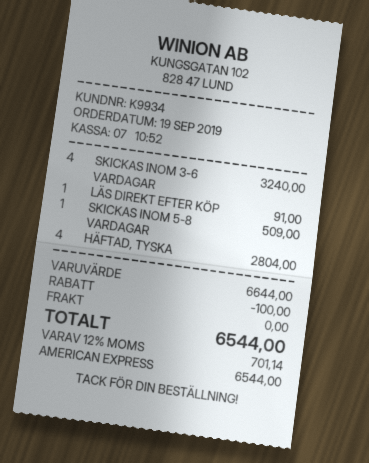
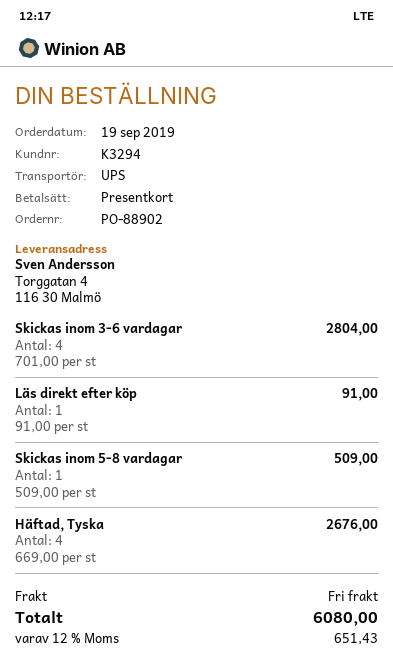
customer number: K9934 -> K3294
payment method: American Express -> gift card
SKICKAS INOM 3-6 VARDAGAR: 4 for 3240.00 -> 4 for 2804.00
HÄFTAD, TYSKA: 4 for 2804.00 -> 4 for 2676.00
discount: 100.00 -> none
tax: 12% = 701.14 -> 12% = 651.43
total: 6544.00 -> 6080.00

